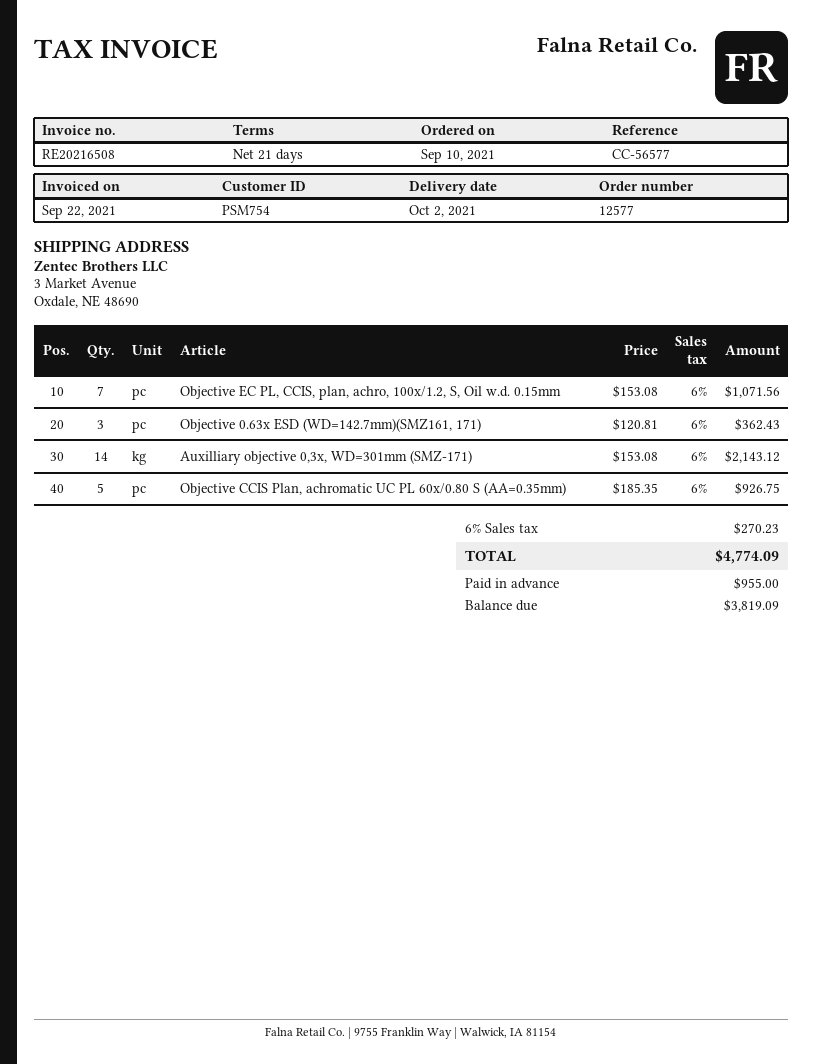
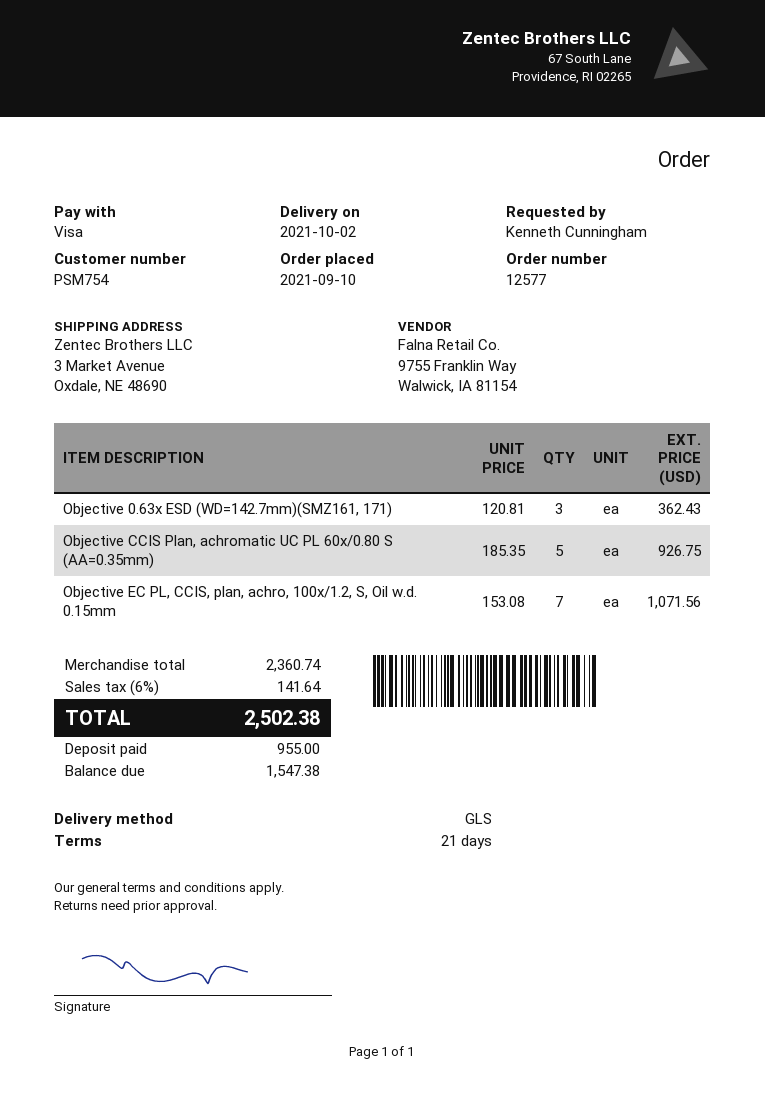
Auxilliary objective 0,3x, WD=301mm (SMZ-171): 14 x 153.08 = 2143.12 -> none
tax: 6% = 270.23 -> 6% = 141.64
total: 4774.09 -> 2502.38
balance: 3819.09 -> 1547.38

